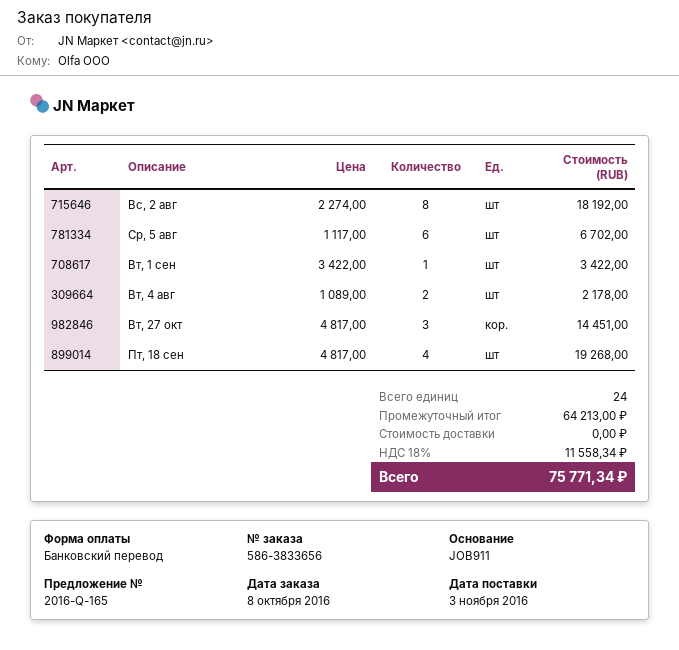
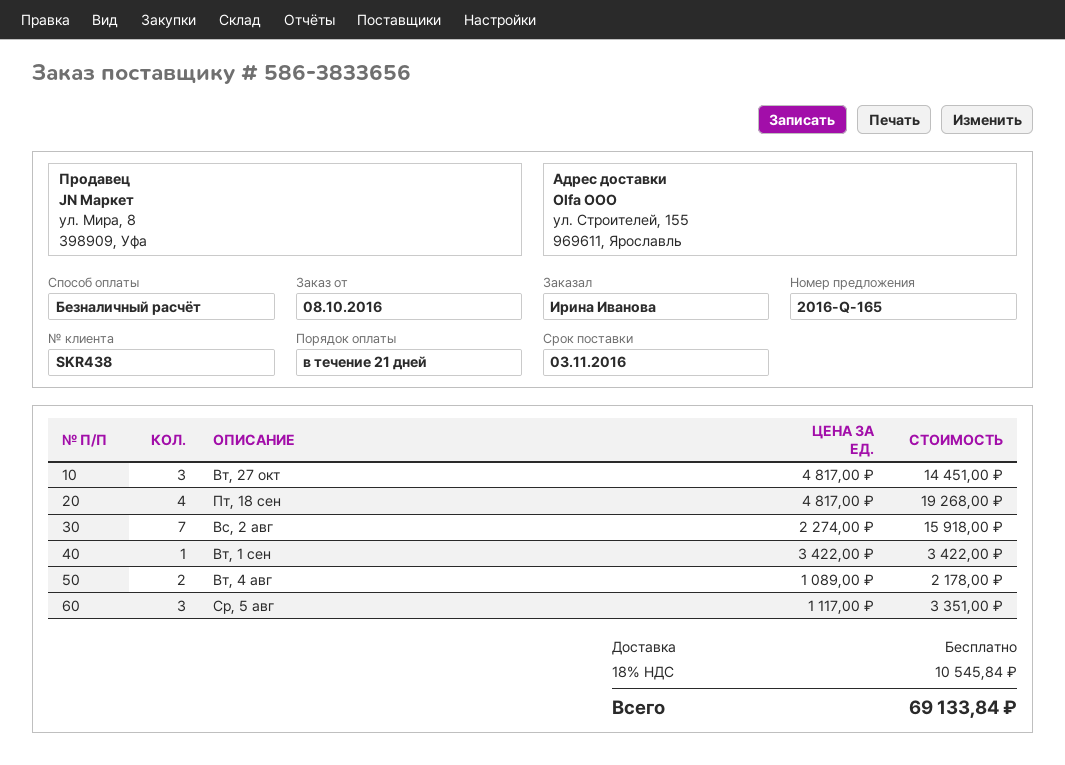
Вс, 2 авг: 8 x 2274.00 = 18192.00 -> 7 x 2274.00 = 15918.00
Ср, 5 авг: 6 x 1117.00 = 6702.00 -> 3 x 1117.00 = 3351.00
tax: 18% = 11558.34 -> 18% = 10545.84
total: 75771.34 -> 69133.84

